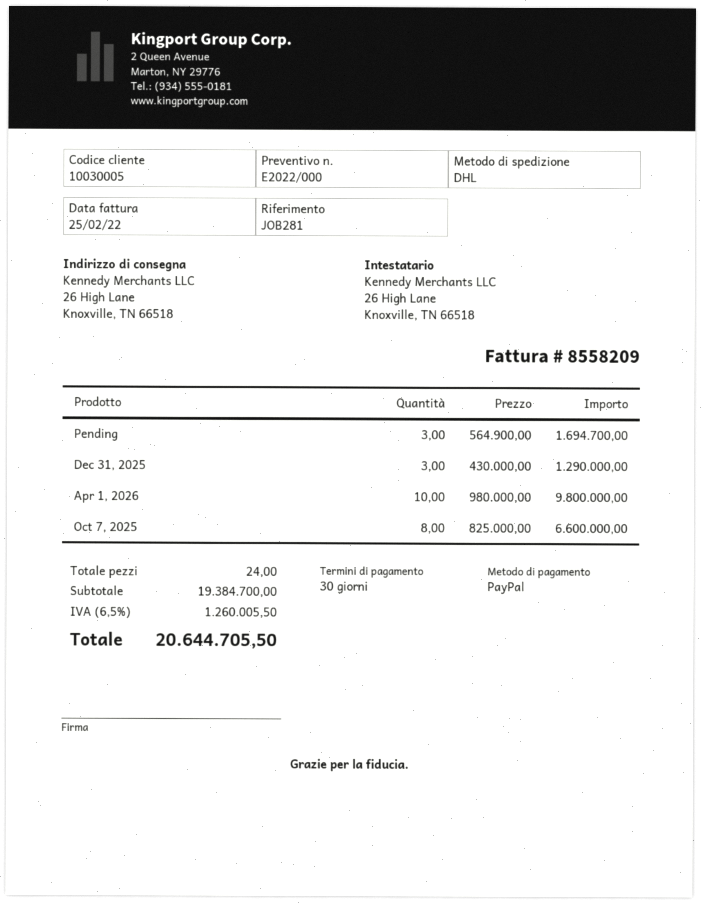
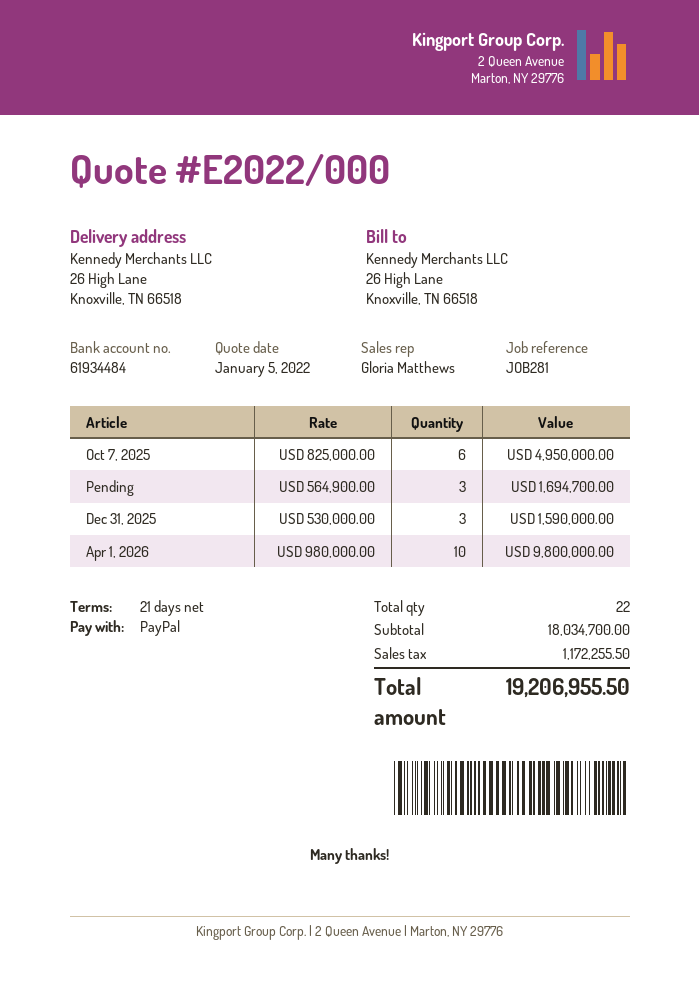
payment terms: 30 days -> 21 days
Dec 31, 2025: 3 x 430000.00 = 1290000.00 -> 3 x 530000.00 = 1590000.00
Oct 7, 2025: 8 x 825000.00 = 6600000.00 -> 6 x 825000.00 = 4950000.00
total quantity: 24 -> 22
subtotal: 19384700.00 -> 18034700.00
tax: 1260005.50 -> 1172255.50
total: 20644705.50 -> 19206955.50

